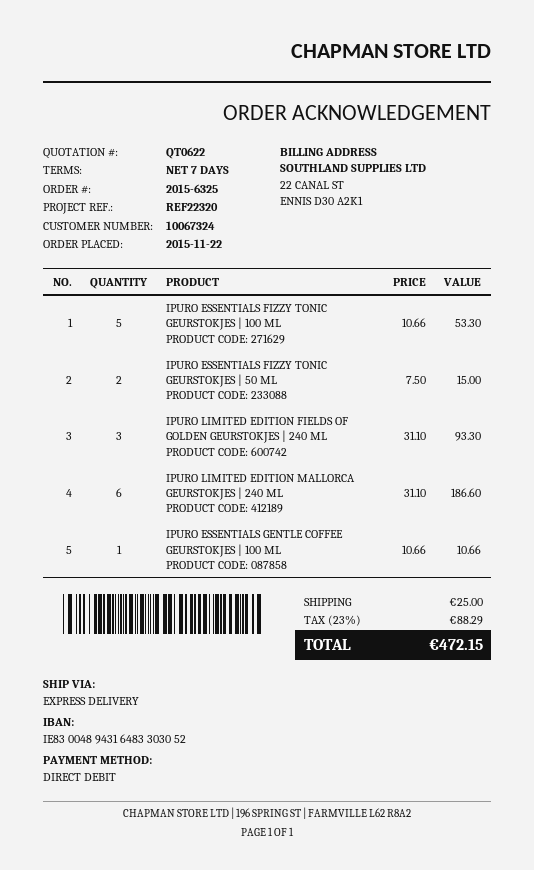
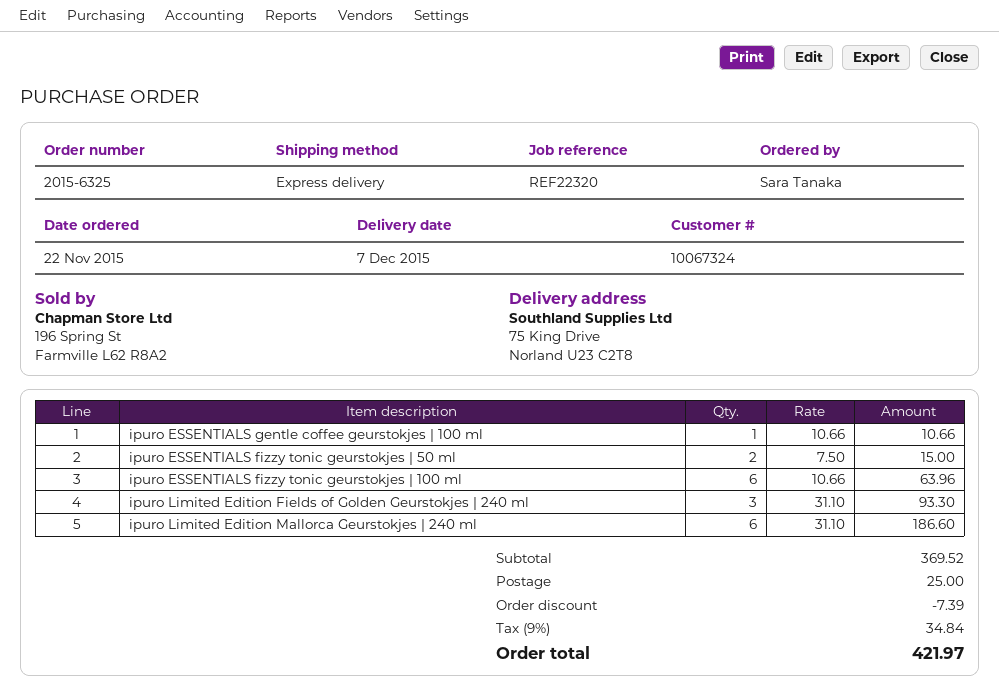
IPURO ESSENTIALS FIZZY TONIC GEURSTOKJES | 100 ML: 5 x 10.66 = 53.30 -> 6 x 10.66 = 63.96
discount: none -> 7.39
tax: 23% = 88.29 -> 9% = 34.84
total: 472.15 -> 421.97

